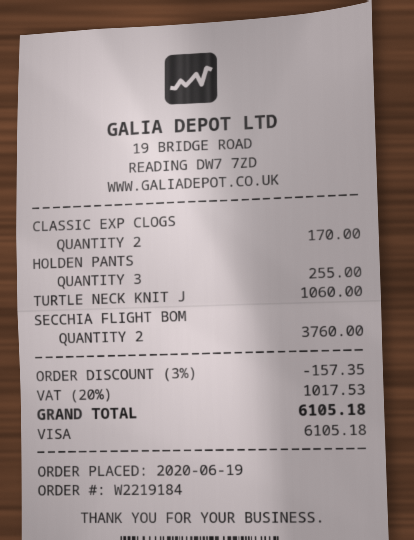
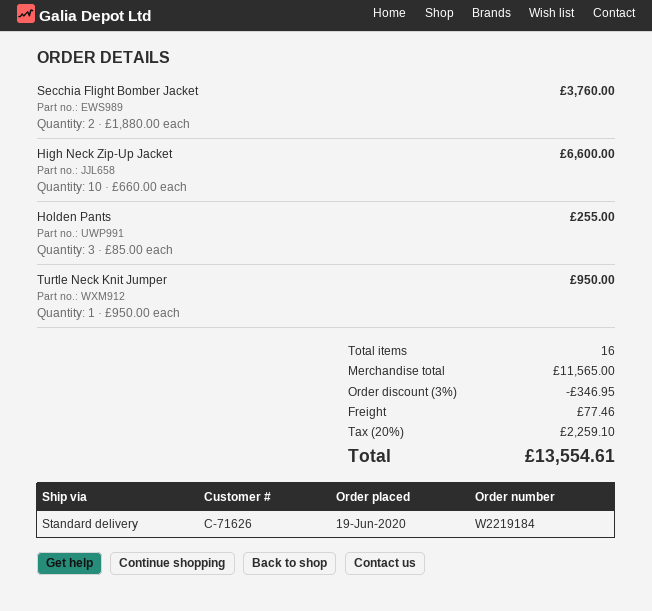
CLASSIC EXP CLOGS: 2 for 170.00 -> none
TURTLE NECK KNIT J: 1 for 1060.00 -> 1 for 950.00
High Neck Zip-Up Jacket: none -> 10 for 6600.00
discount: 3% = 157.35 -> 3% = 346.95
shipping: none -> 77.46
tax: 20% = 1017.53 -> 20% = 2259.10
total: 6105.18 -> 13554.61

